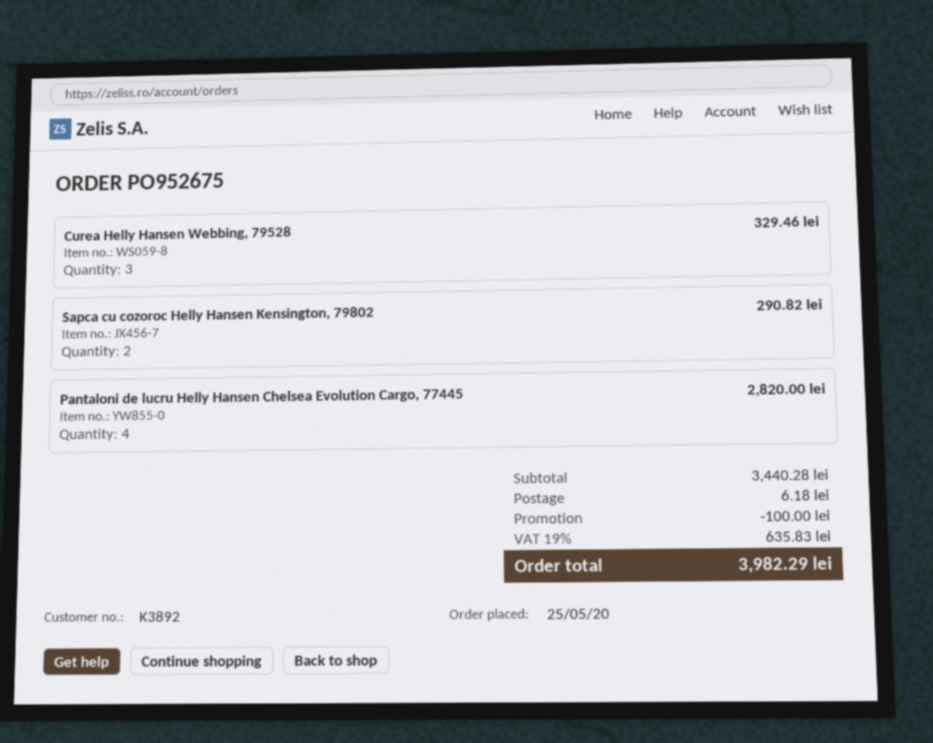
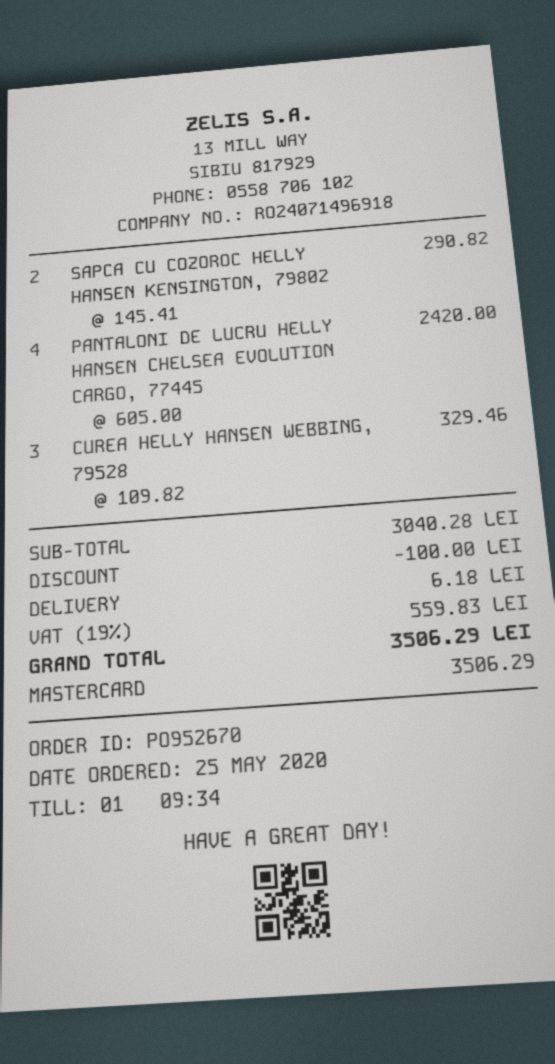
order number: PO952675 -> PO952670
Pantaloni de lucru Helly Hansen Chelsea Evolution Cargo, 77445: 4 for 2820.00 -> 4 for 2420.00
subtotal: 3440.28 -> 3040.28
tax: 19% = 635.83 -> 19% = 559.83
total: 3982.29 -> 3506.29

